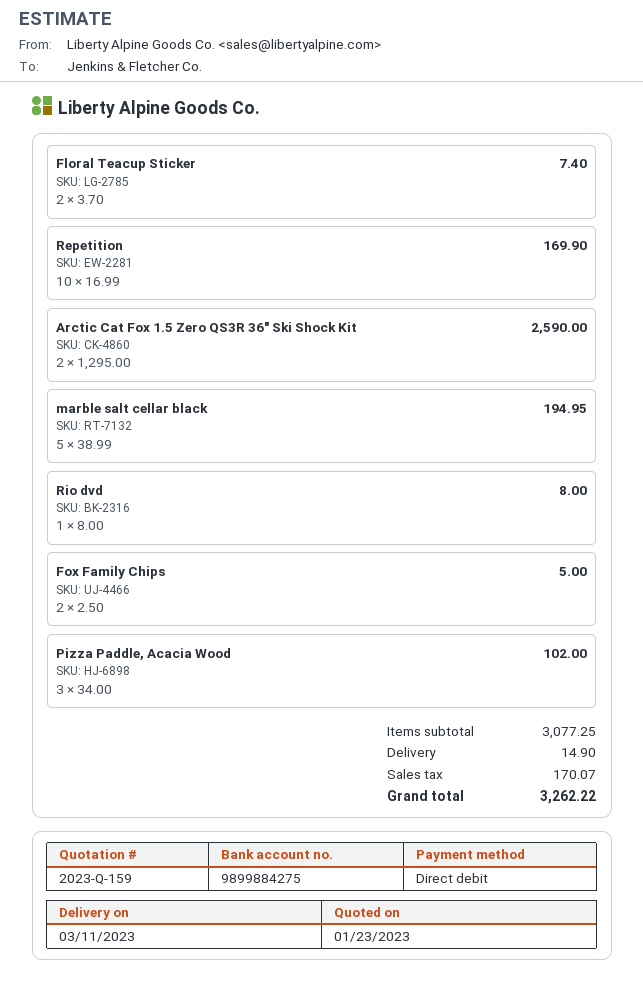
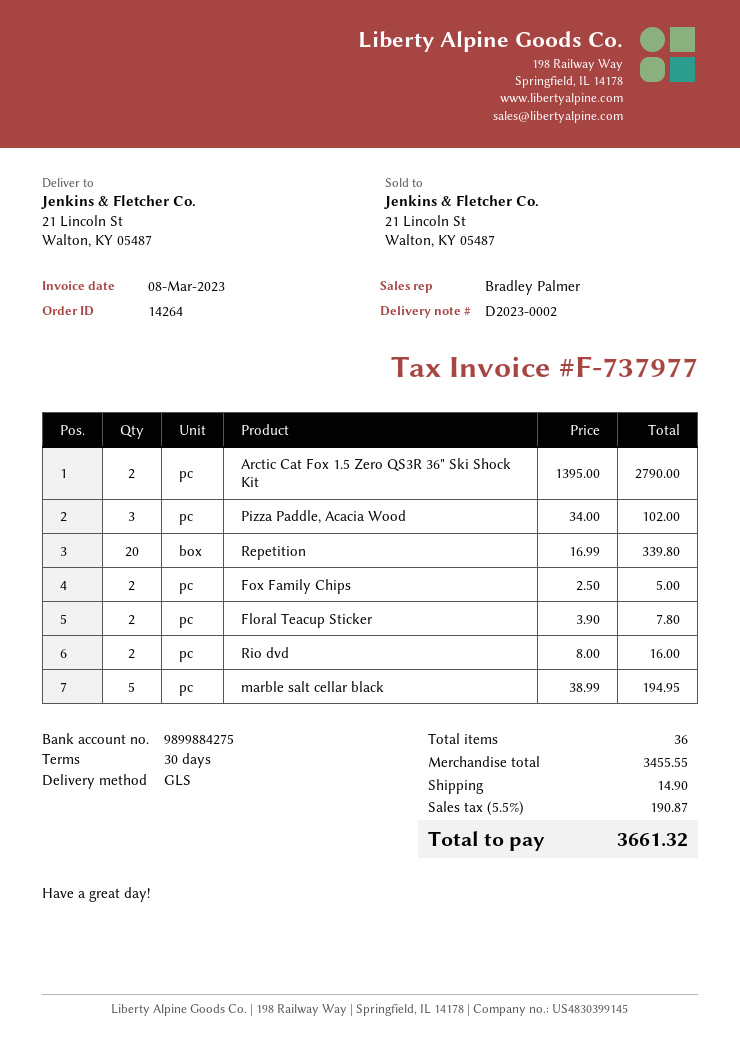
Floral Teacup Sticker: 2 x 3.70 = 7.40 -> 2 x 3.90 = 7.80
Repetition: 10 x 16.99 = 169.90 -> 20 x 16.99 = 339.80
Arctic Cat Fox 1.5 Zero QS3R 36" Ski Shock Kit: 2 x 1295.00 = 2590.00 -> 2 x 1395.00 = 2790.00
Rio dvd: 1 x 8.00 = 8.00 -> 2 x 8.00 = 16.00
subtotal: 3077.25 -> 3455.55
tax: 170.07 -> 190.87
total: 3262.22 -> 3661.32

